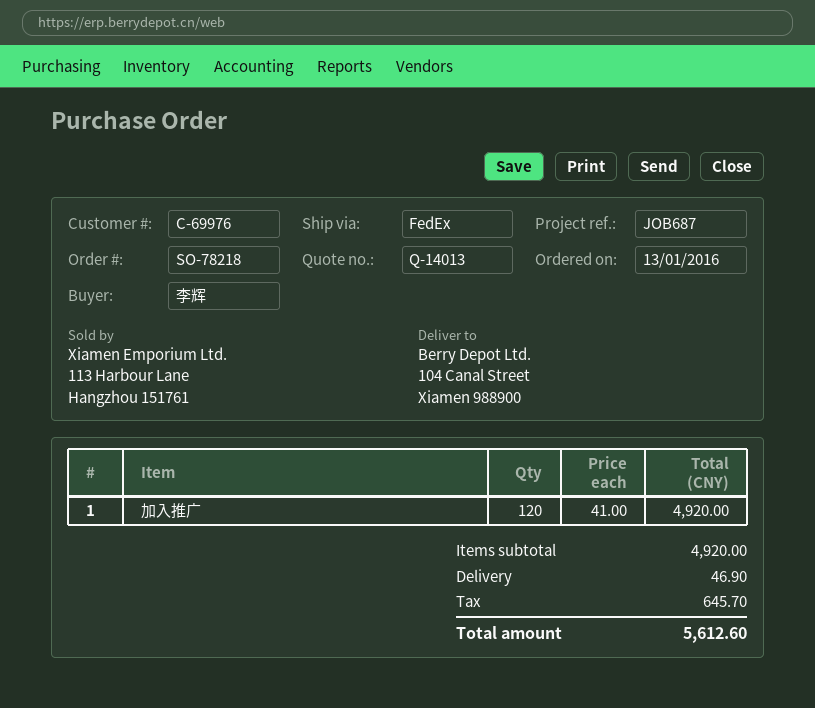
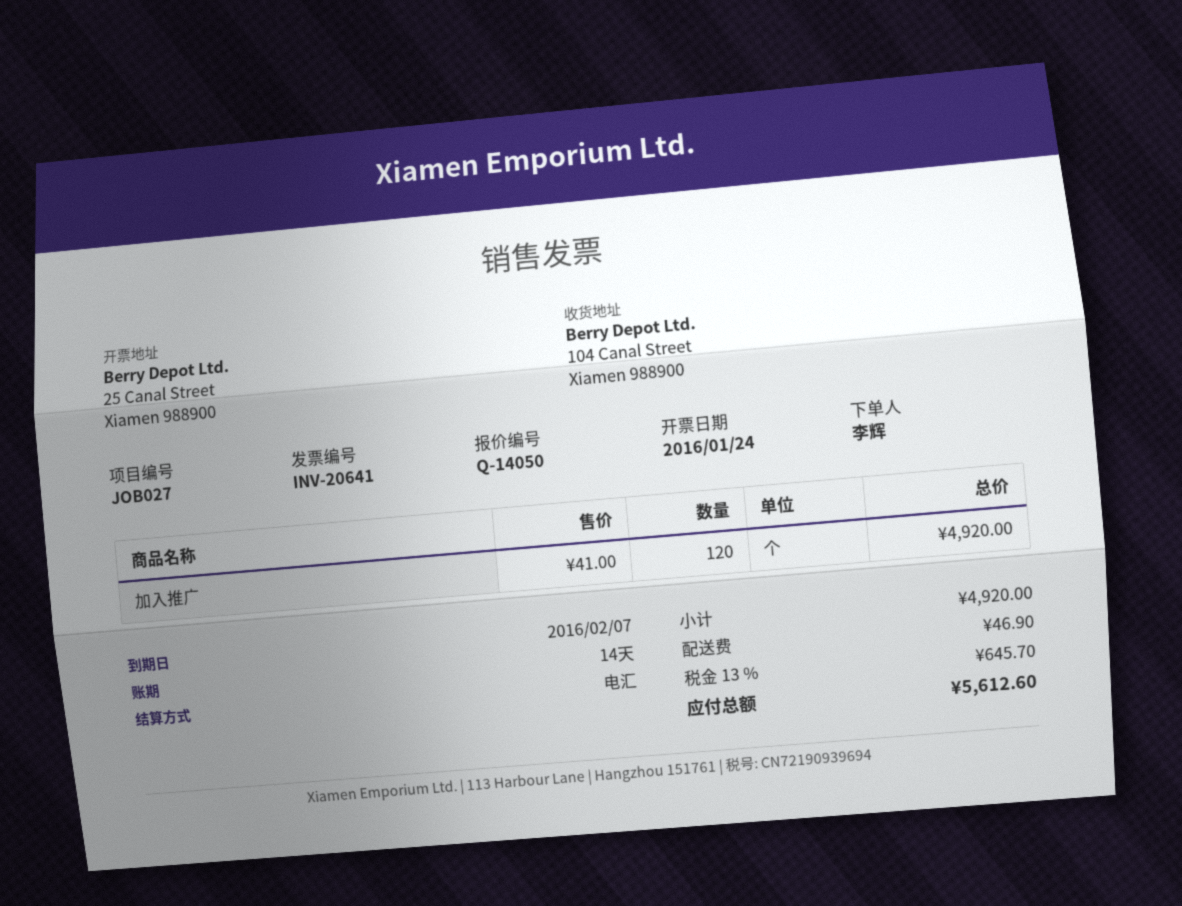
quote number: Q-14013 -> Q-14050
reference: JOB687 -> JOB027

